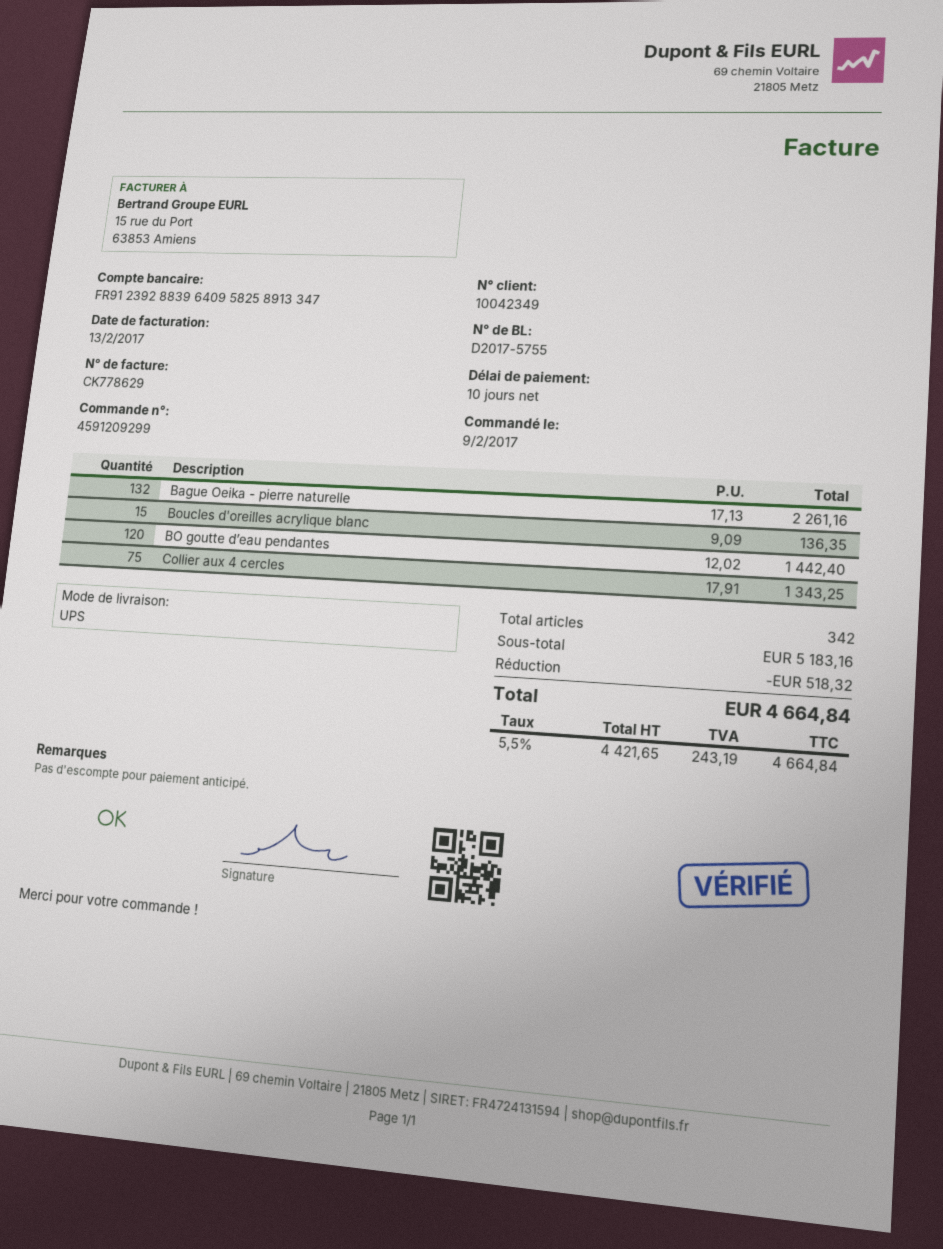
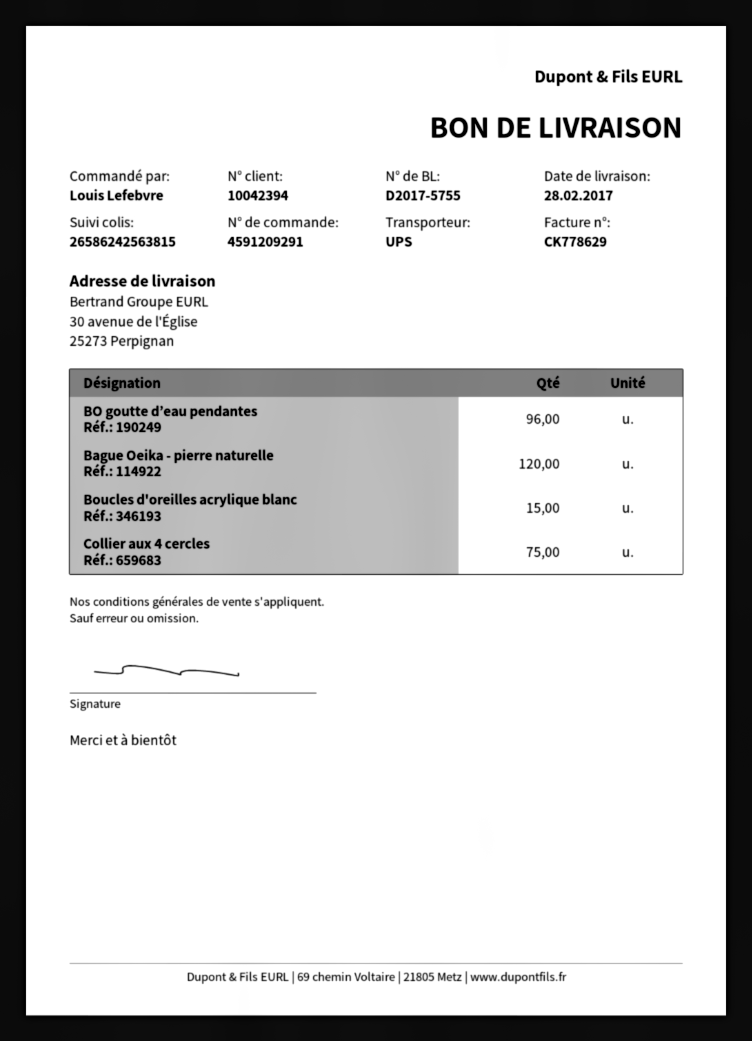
order number: 4591209299 -> 4591209291
customer number: 10042349 -> 10042394
Bague Oeika - pierre naturelle: 132 -> 120
BO goutte d’eau pendantes: 120 -> 96

